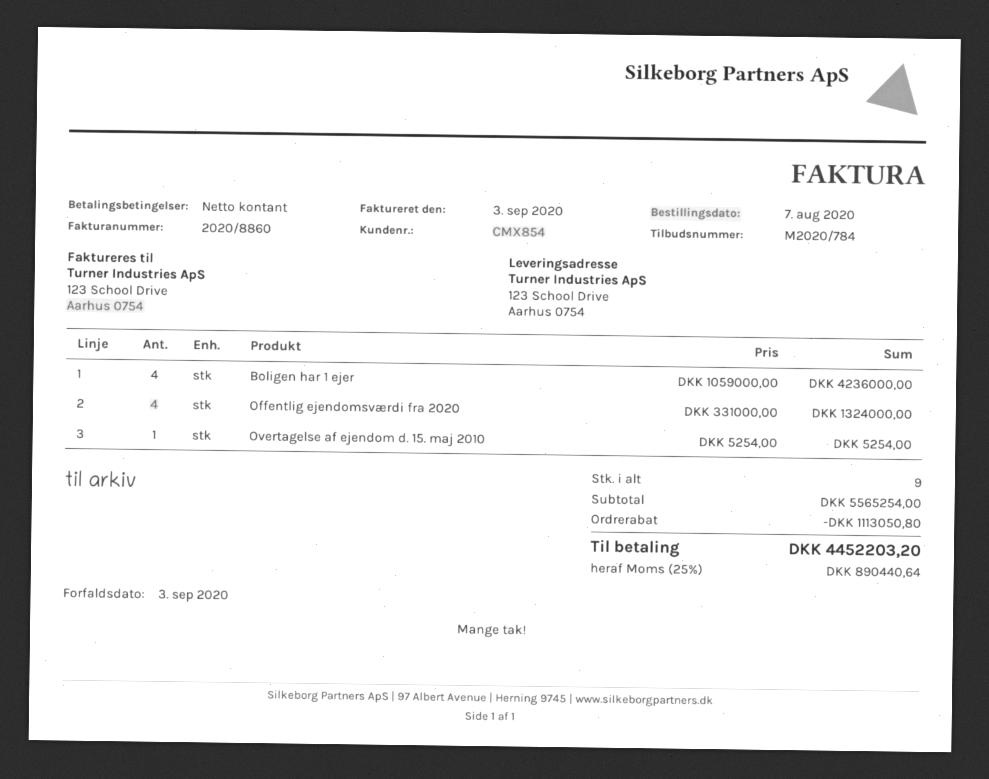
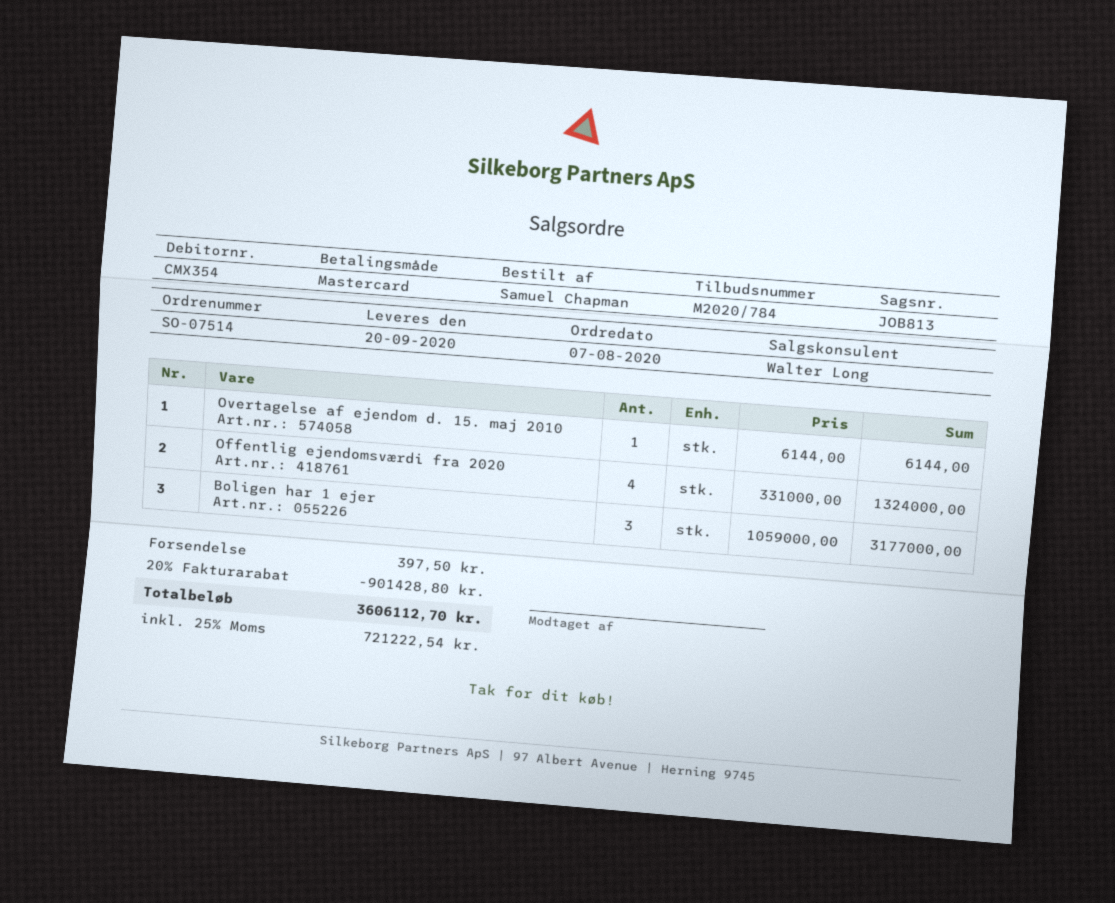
customer number: CMX854 -> CMX354
Boligen har 1 ejer: 4 x 1059000.00 = 4236000.00 -> 3 x 1059000.00 = 3177000.00
Overtagelse af ejendom d. 15. maj 2010: 1 x 5254.00 = 5254.00 -> 1 x 6144.00 = 6144.00
discount: 1113050.80 -> 901428.80
shipping: none -> 397.50
tax: 25% = 890440.64 -> 25% = 721222.54
total: 4452203.20 -> 3606112.70

